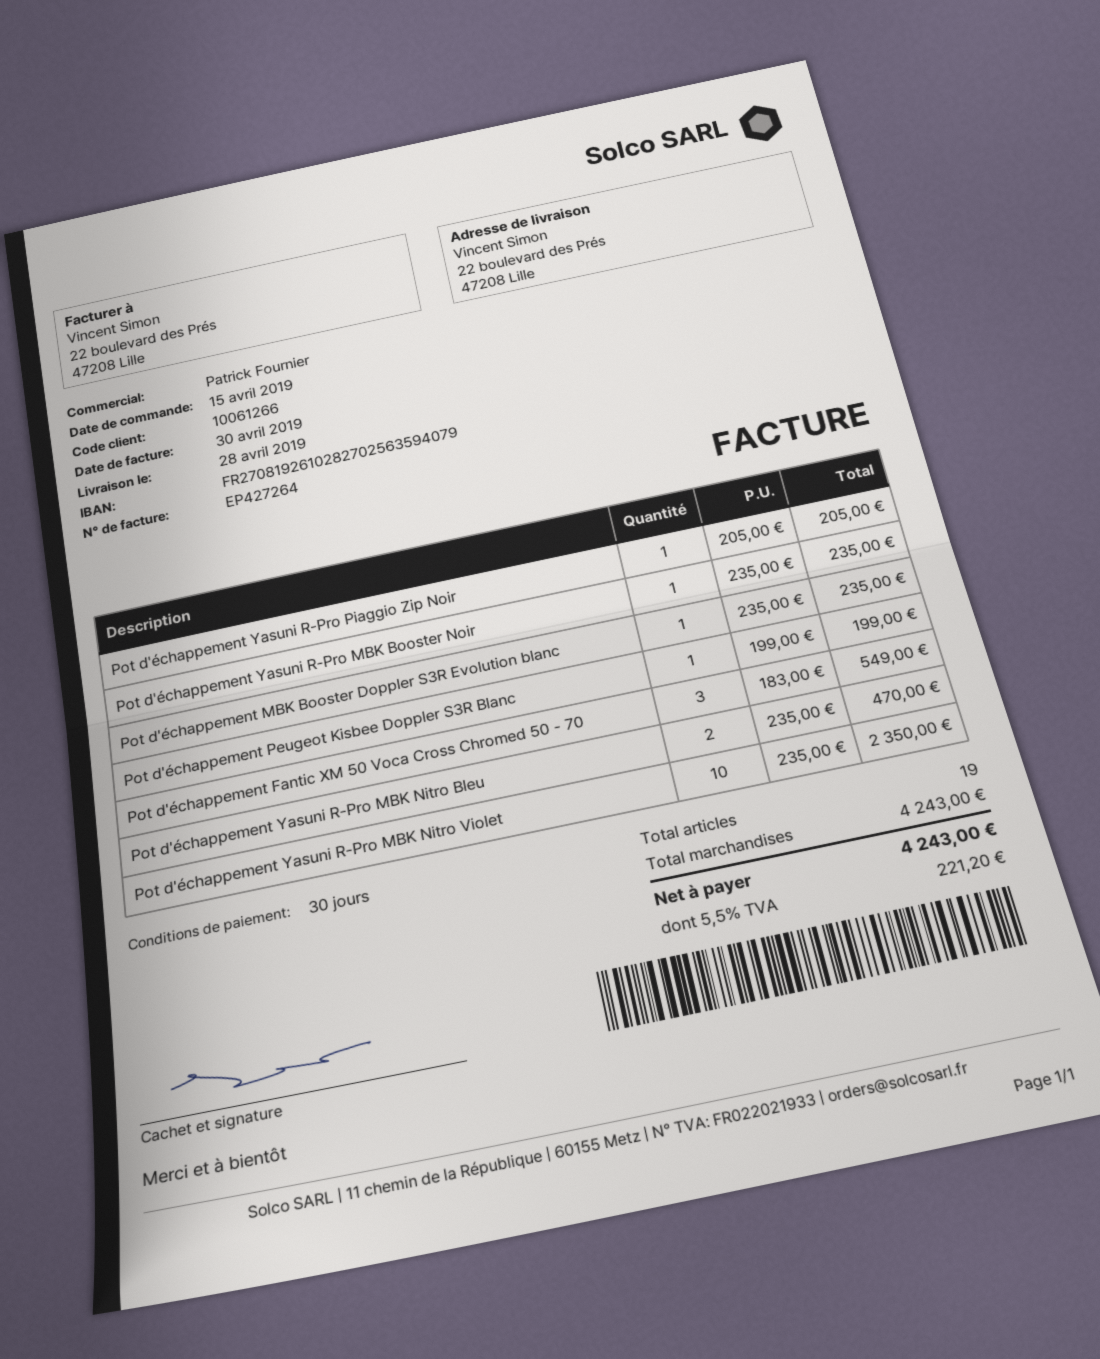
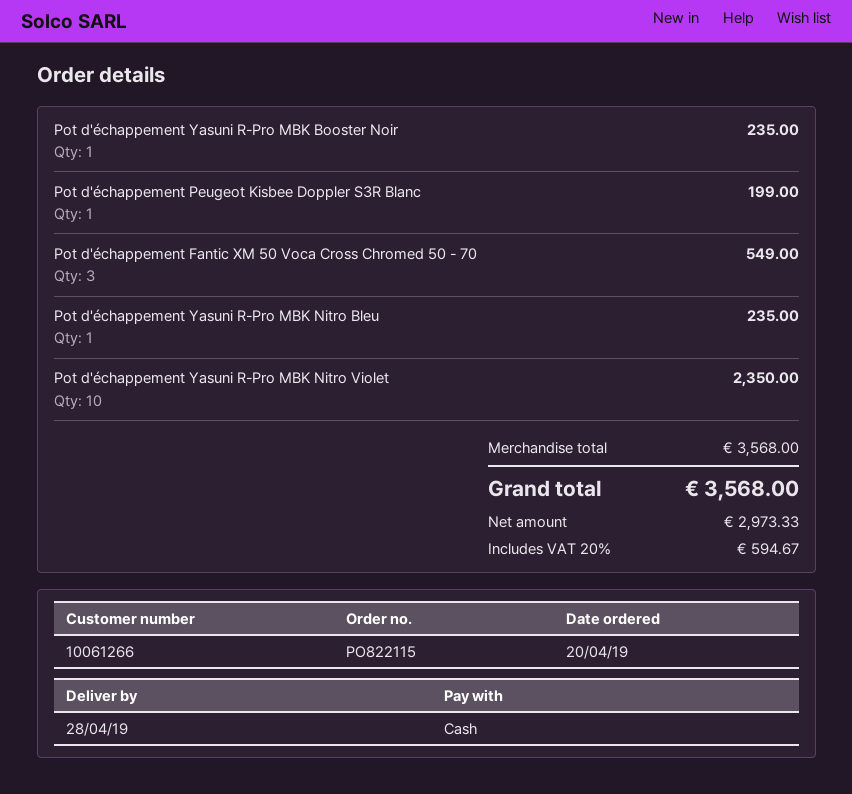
order date: 2019-04-15 -> 2019-04-20
Pot d'échappement Yasuni R-Pro Piaggio Zip Noir: 1 for 205.00 -> none
Pot d'échappement MBK Booster Doppler S3R Evolution blanc: 1 for 235.00 -> none
Pot d'échappement Yasuni R-Pro MBK Nitro Bleu: 2 for 470.00 -> 1 for 235.00
subtotal: 4243.00 -> 3568.00
tax: 5.5% = 221.20 -> 20% = 594.67
total: 4243.00 -> 3568.00

